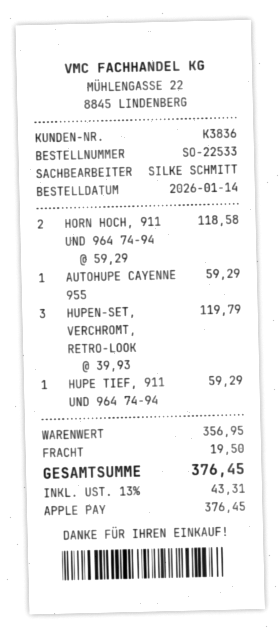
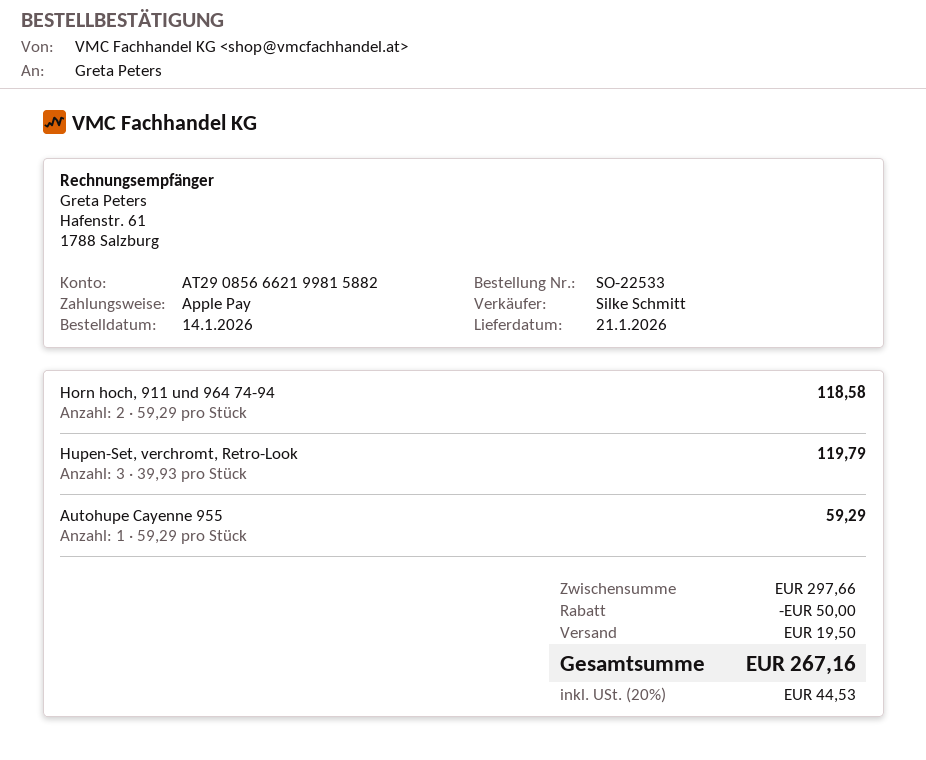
HUPE TIEF, 911 UND 964 74-94: 1 x 59.29 = 59.29 -> none
subtotal: 356.95 -> 297.66
discount: none -> 50.00
tax: 13% = 43.31 -> 20% = 44.53
total: 376.45 -> 267.16

